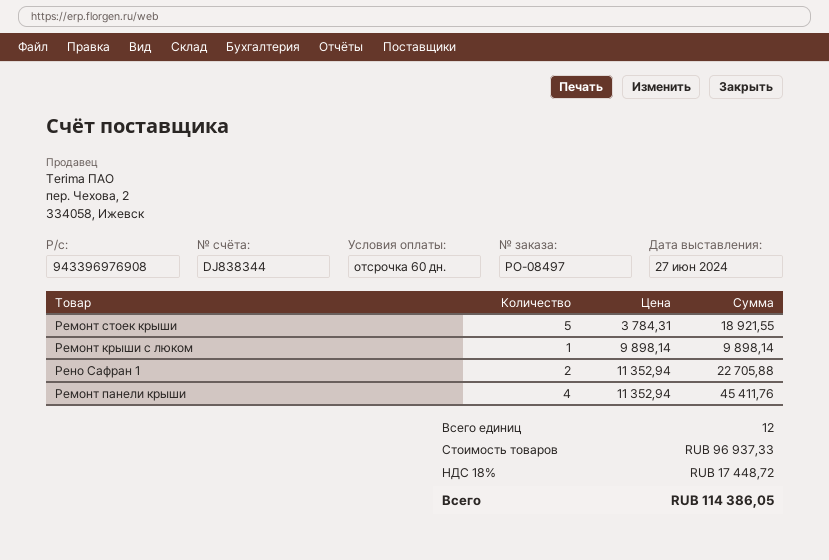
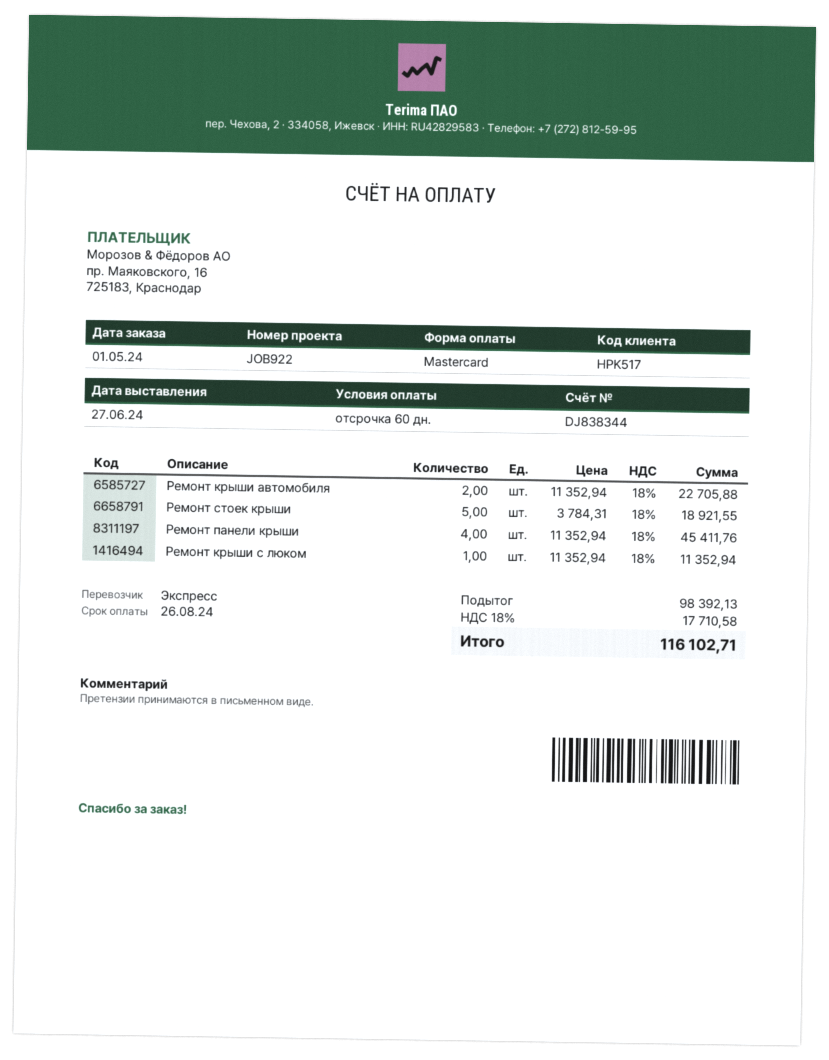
Ремонт крыши с люком: 1 x 9898.14 = 9898.14 -> 1 x 11352.94 = 11352.94
Рено Сафран 1: 2 x 11352.94 = 22705.88 -> none
Ремонт крыши автомобиля: none -> 2 x 11352.94 = 22705.88
subtotal: 96937.33 -> 98392.13
tax: 18% = 17448.72 -> 18% = 17710.58
total: 114386.05 -> 116102.71

